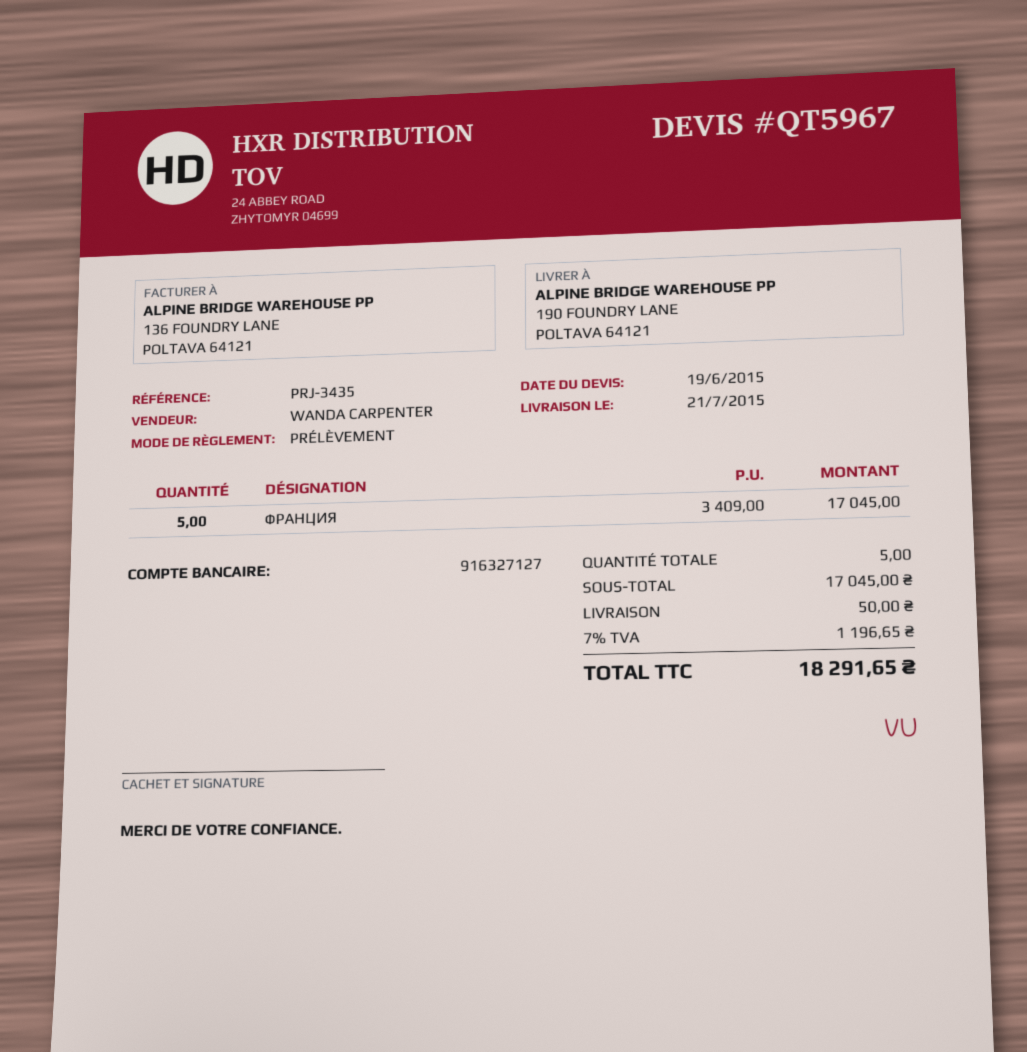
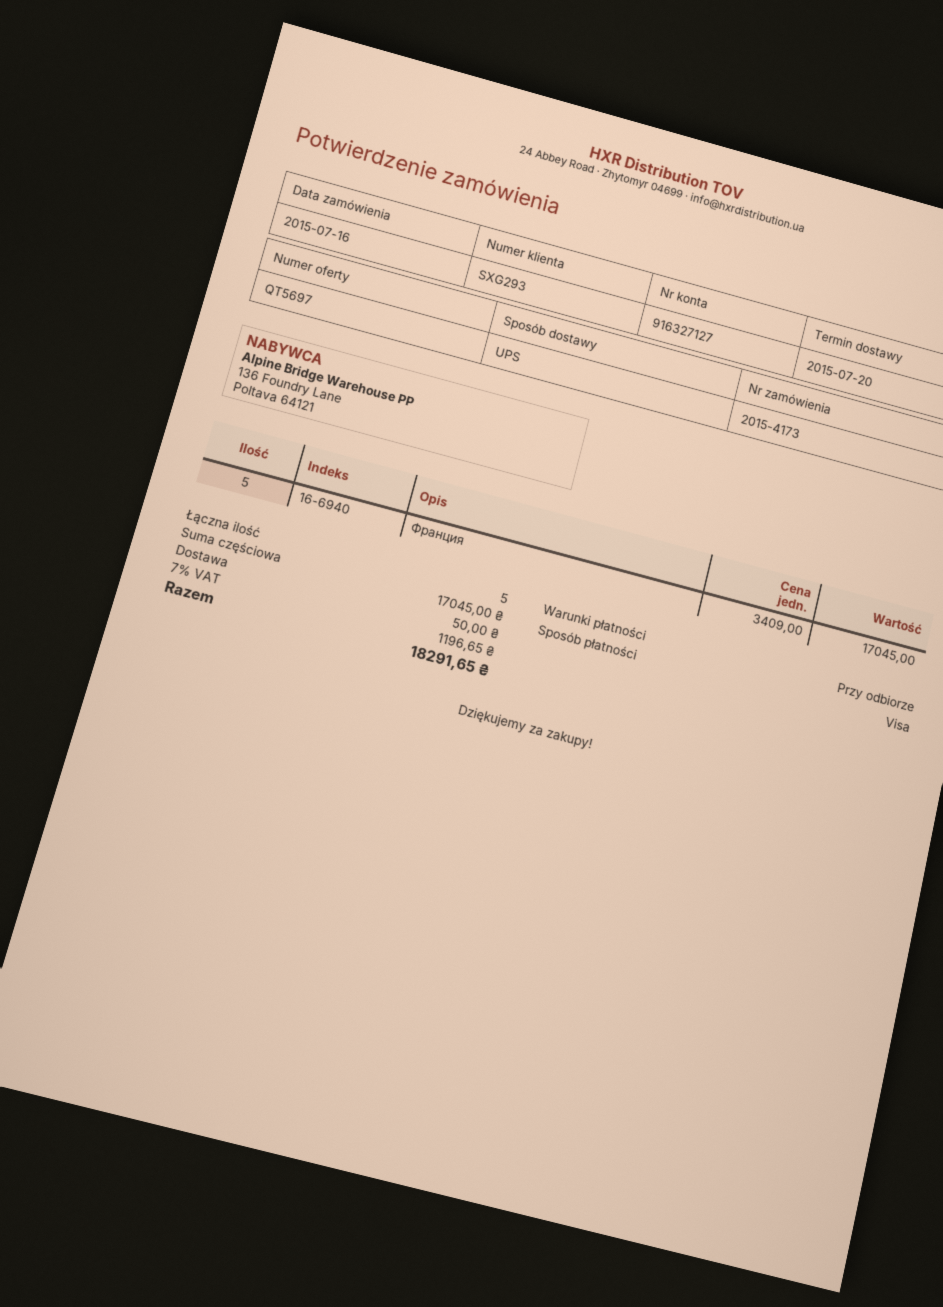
quote number: QT5967 -> QT5697
delivery date: 2015-07-21 -> 2015-07-20
payment method: direct debit -> Visa

